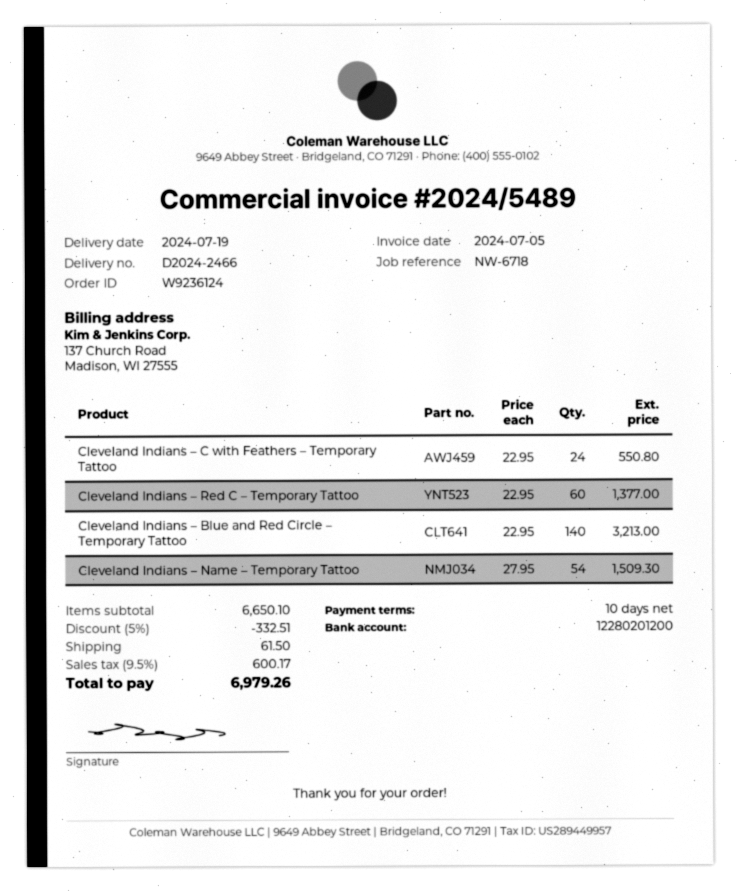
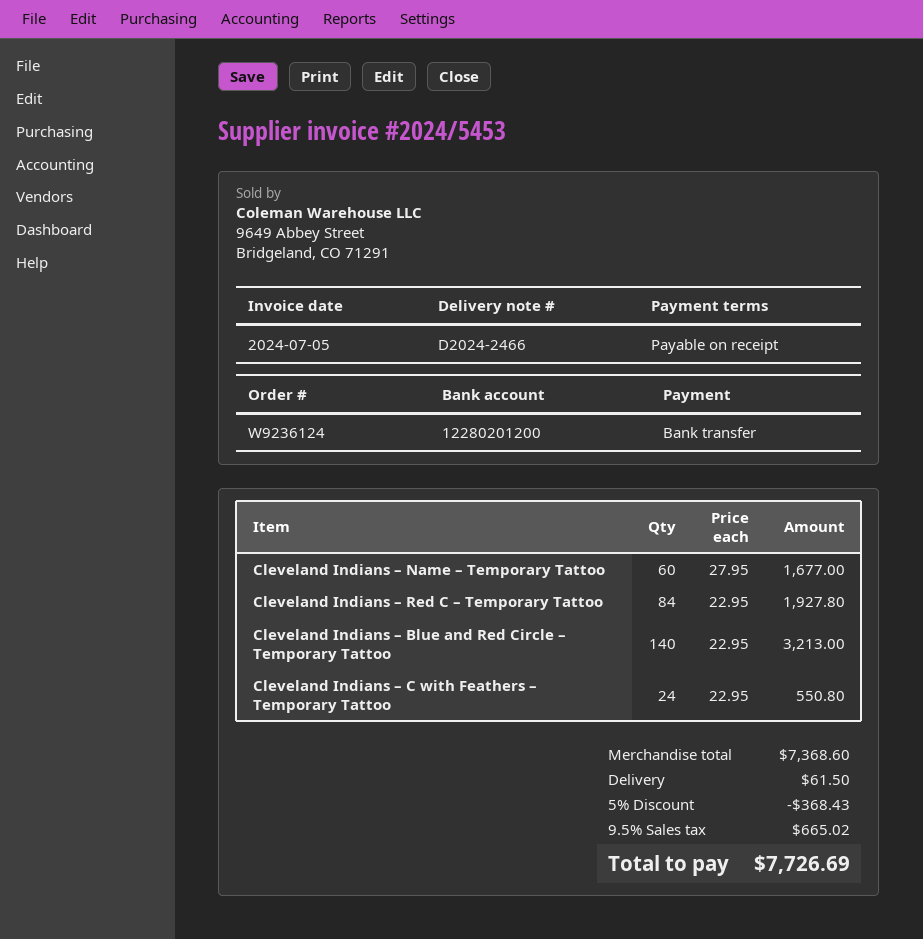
invoice number: 2024/5489 -> 2024/5453
payment terms: 10 days -> on receipt
Cleveland Indians – Red C – Temporary Tattoo: 60 x 22.95 = 1377.00 -> 84 x 22.95 = 1927.80
Cleveland Indians – Name – Temporary Tattoo: 54 x 27.95 = 1509.30 -> 60 x 27.95 = 1677.00
subtotal: 6650.10 -> 7368.60
discount: 5% = 332.51 -> 5% = 368.43
tax: 9.5% = 600.17 -> 9.5% = 665.02
total: 6979.26 -> 7726.69

